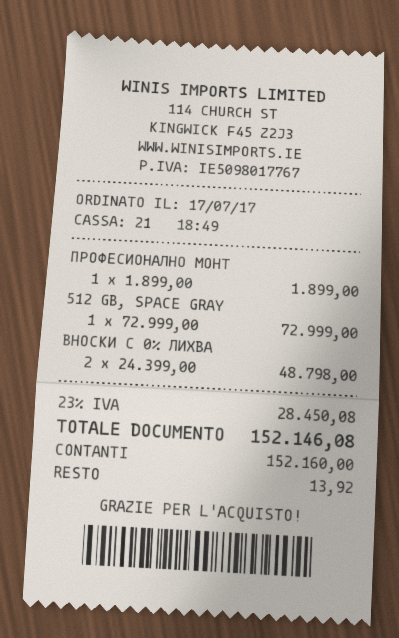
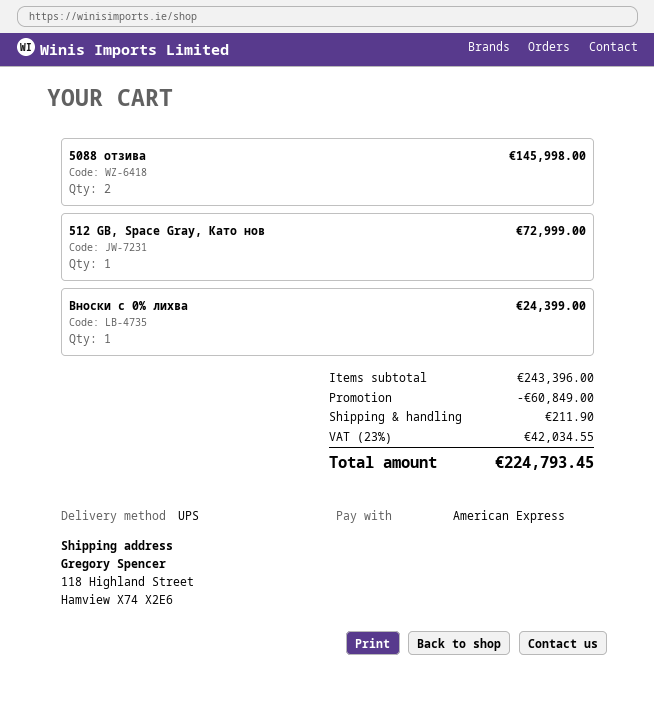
payment method: cash -> American Express
ПРОФЕСИОНАЛНО МОНТ: 1 for 1899.00 -> none
ВНОСКИ С 0% ЛИХВА: 2 for 48798.00 -> 1 for 24399.00
5088 отзива: none -> 2 for 145998.00
discount: none -> 60849.00
shipping: none -> 211.90
tax: 23% = 28450.08 -> 23% = 42034.55
total: 152146.08 -> 224793.45

